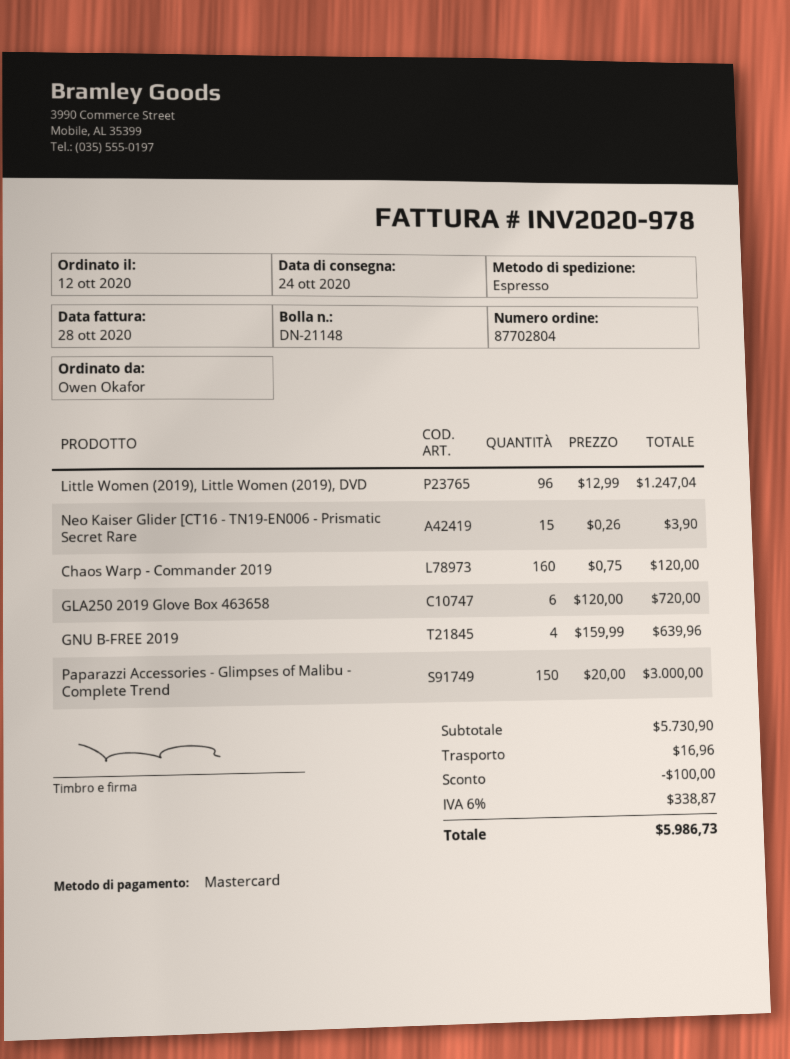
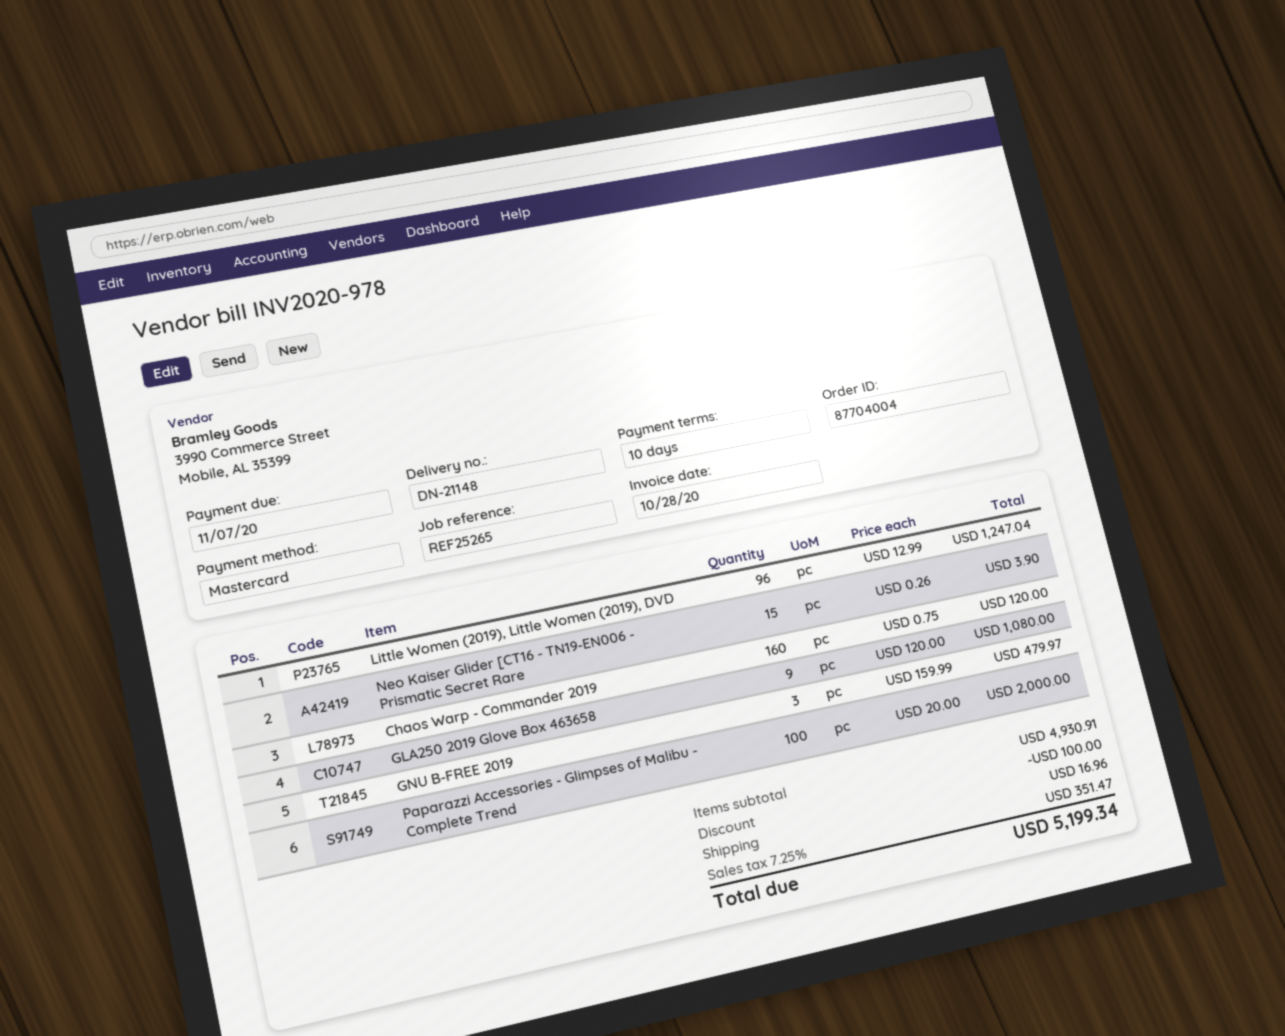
order number: 87702804 -> 87704004
GLA250 2019 Glove Box 463658: 6 x 120.00 = 720.00 -> 9 x 120.00 = 1080.00
GNU B-FREE 2019: 4 x 159.99 = 639.96 -> 3 x 159.99 = 479.97
Paparazzi Accessories - Glimpses of Malibu - Complete Trend: 150 x 20.00 = 3000.00 -> 100 x 20.00 = 2000.00
subtotal: 5730.90 -> 4930.91
tax: 6% = 338.87 -> 7.25% = 351.47
total: 5986.73 -> 5199.34

